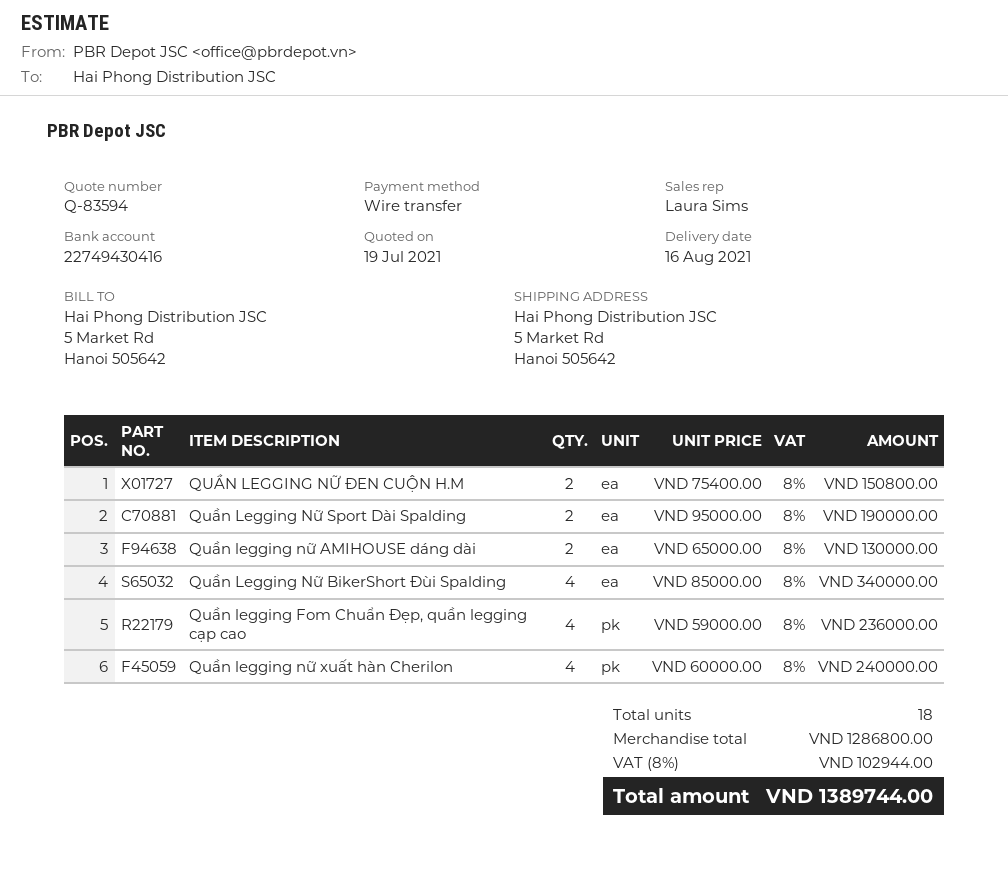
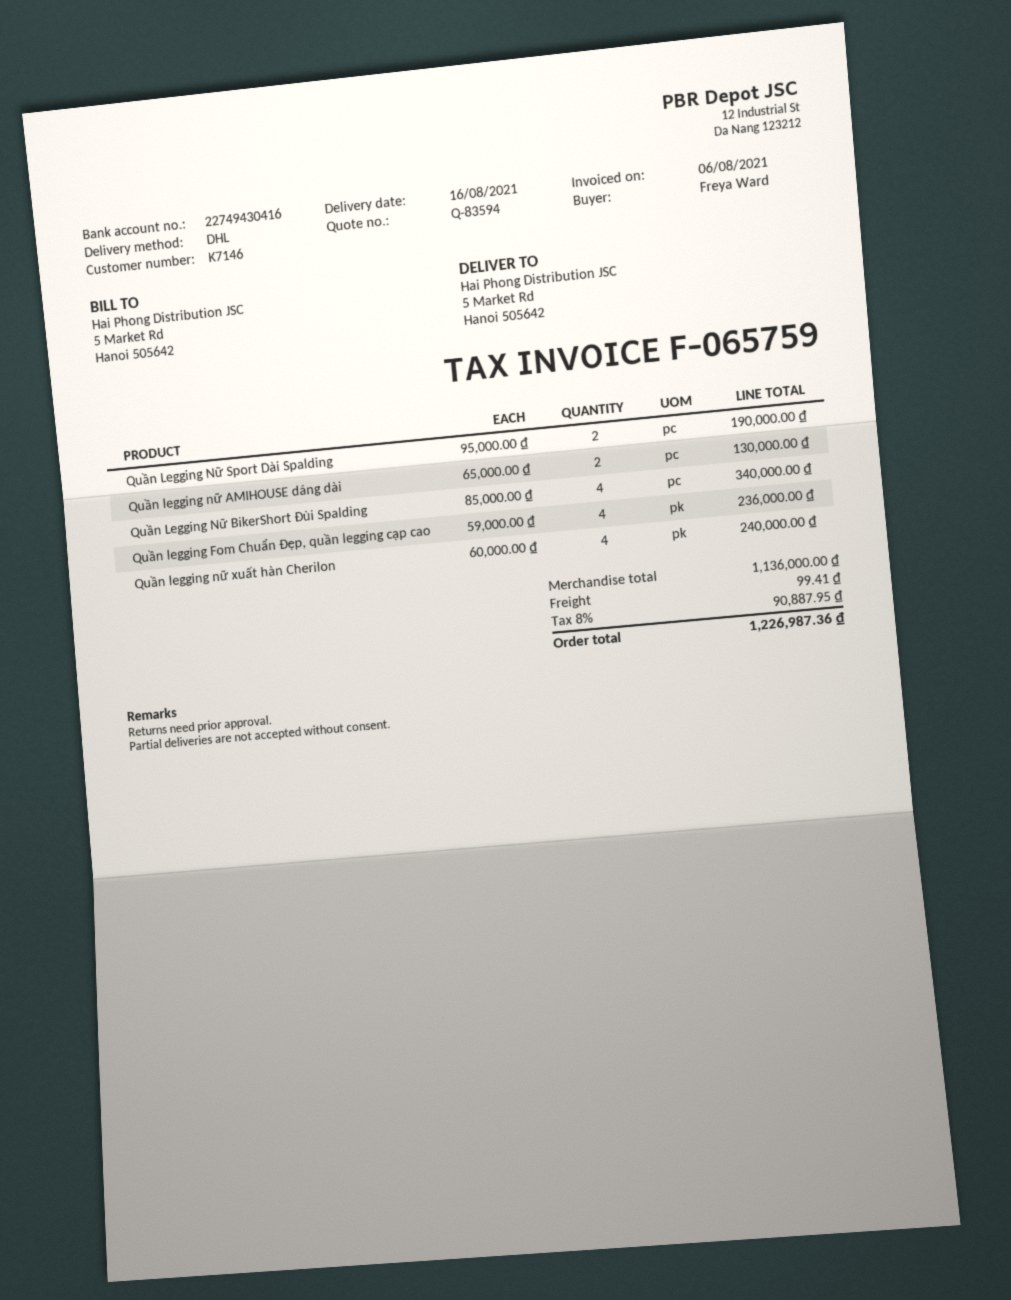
QUẦN LEGGING NỮ ĐEN CUỘN H.M: 2 x 75400.00 = 150800.00 -> none
subtotal: 1286800.00 -> 1136000.00
shipping: none -> 99.41
tax: 8% = 102944.00 -> 8% = 90887.95
total: 1389744.00 -> 1226987.36

